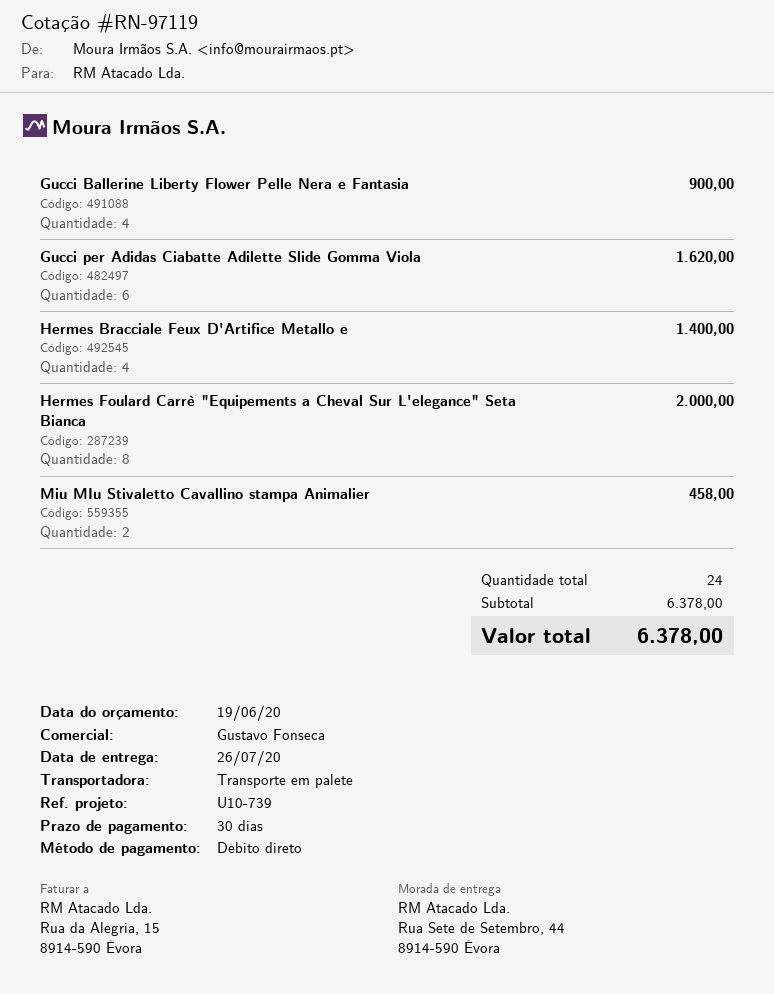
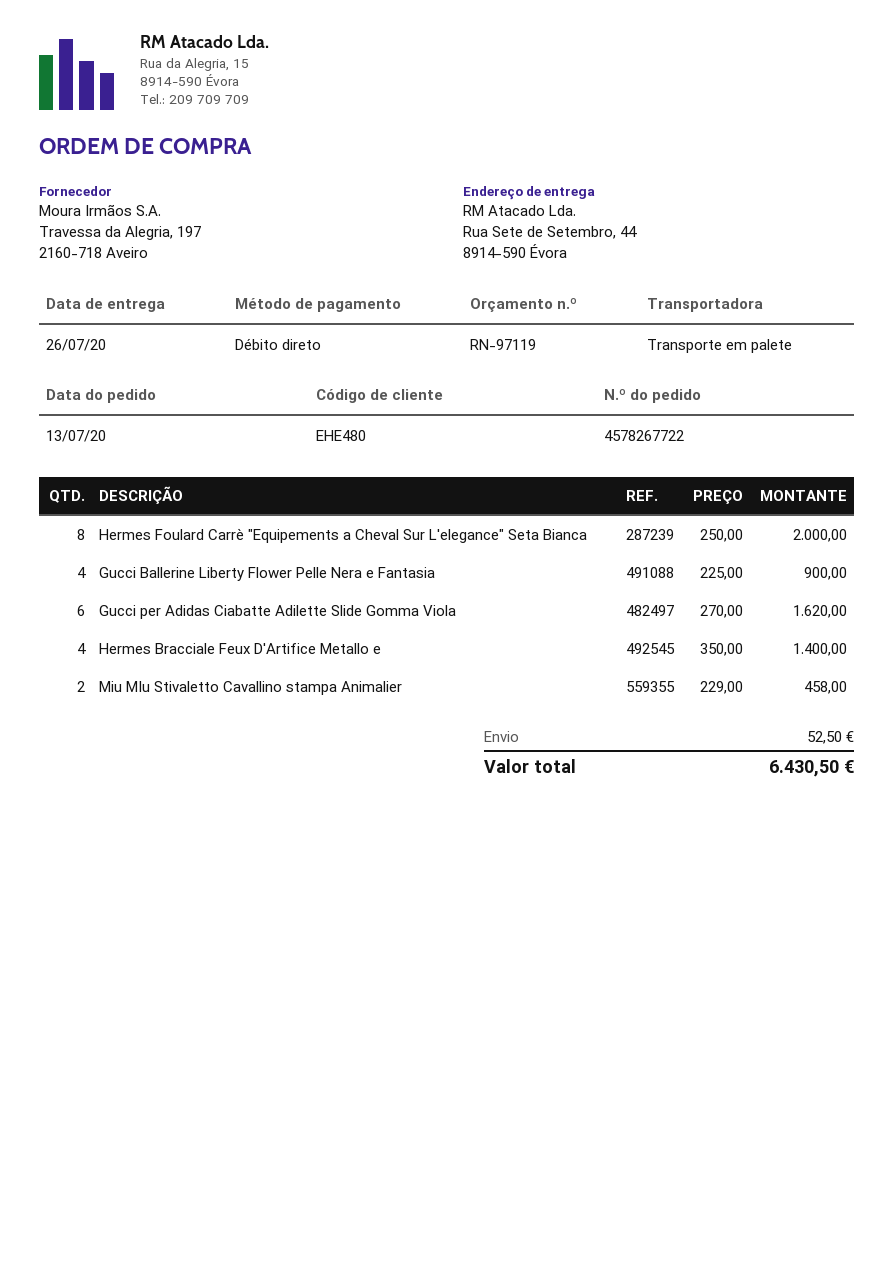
shipping: none -> 52.50
total: 6378.00 -> 6430.50

